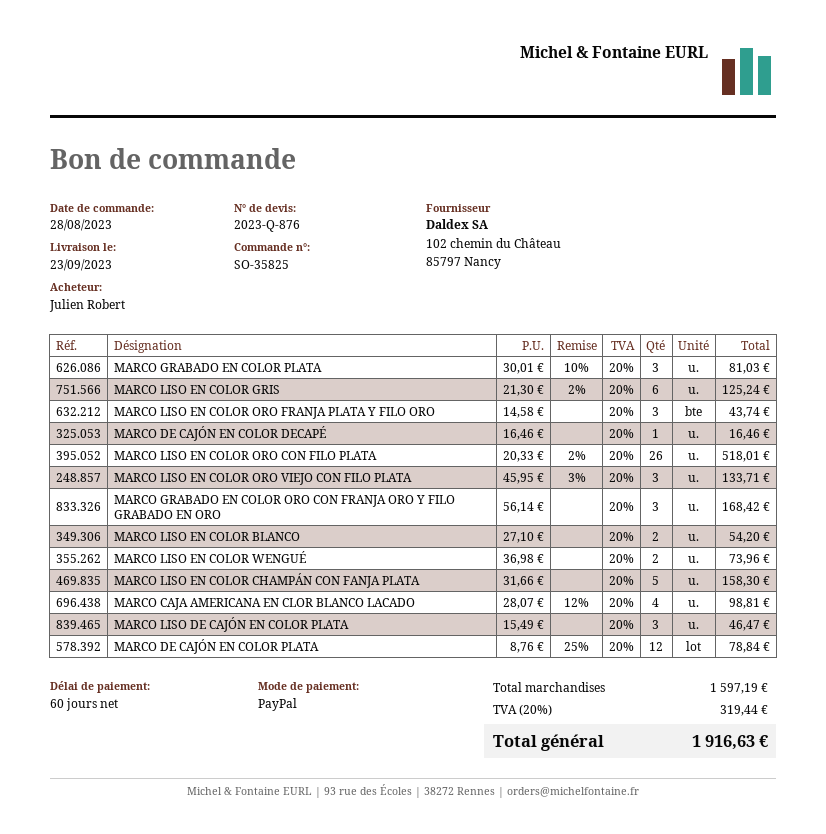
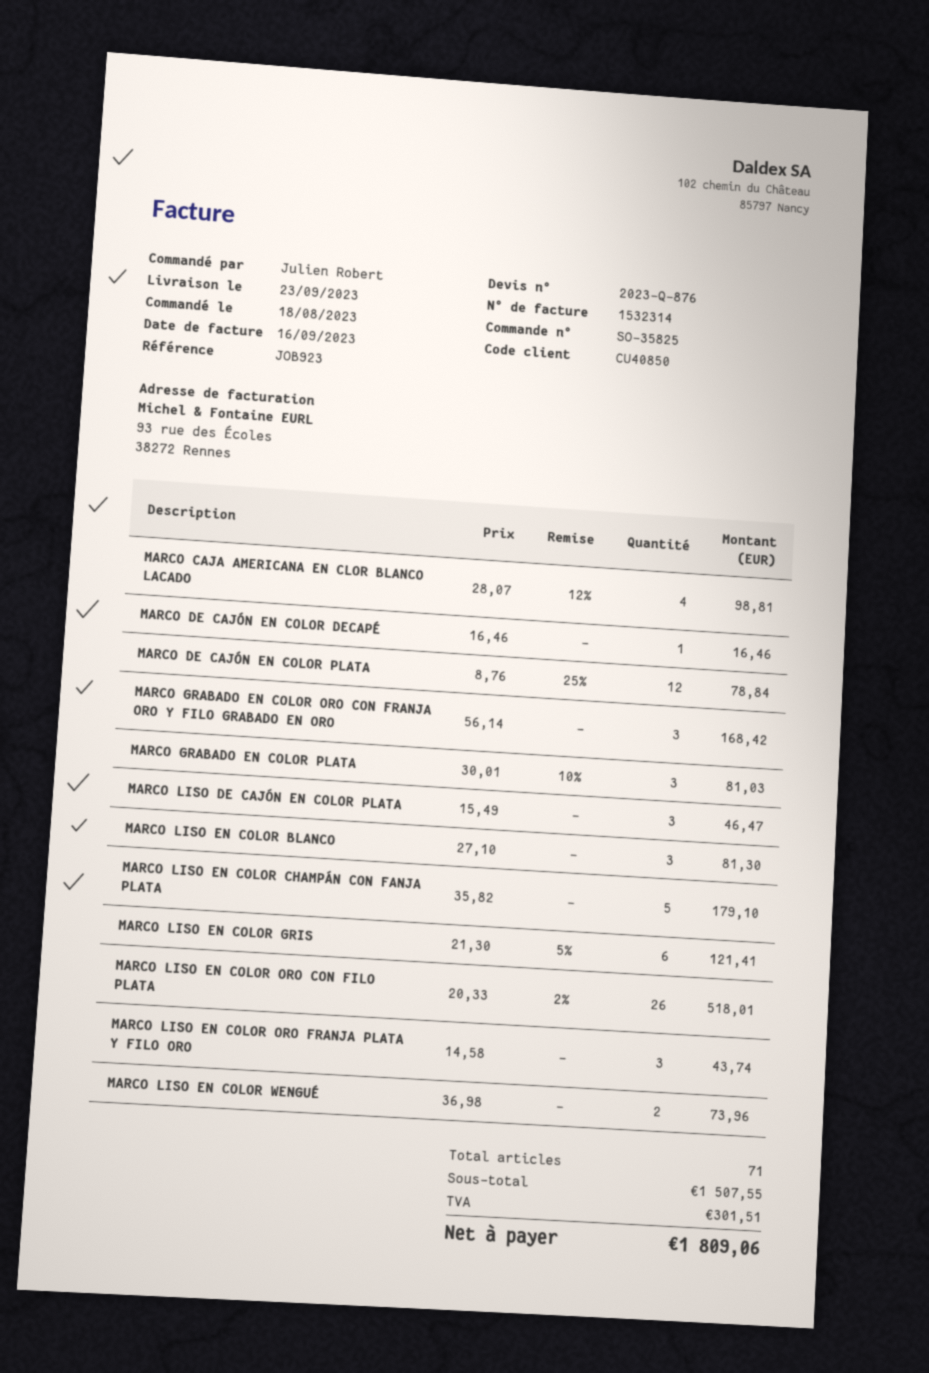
order date: 2023-08-28 -> 2023-08-18
MARCO LISO EN COLOR GRIS: 6 x 21.30 - 2% = 125.24 -> 6 x 21.30 - 5% = 121.41
MARCO LISO EN COLOR ORO VIEJO CON FILO PLATA: 3 x 45.95 - 3% = 133.71 -> none
MARCO LISO EN COLOR BLANCO: 2 x 27.10 = 54.20 -> 3 x 27.10 = 81.30
MARCO LISO EN COLOR CHAMPÁN CON FANJA PLATA: 5 x 31.66 = 158.30 -> 5 x 35.82 = 179.10
subtotal: 1597.19 -> 1507.55
tax: 319.44 -> 301.51
total: 1916.63 -> 1809.06

